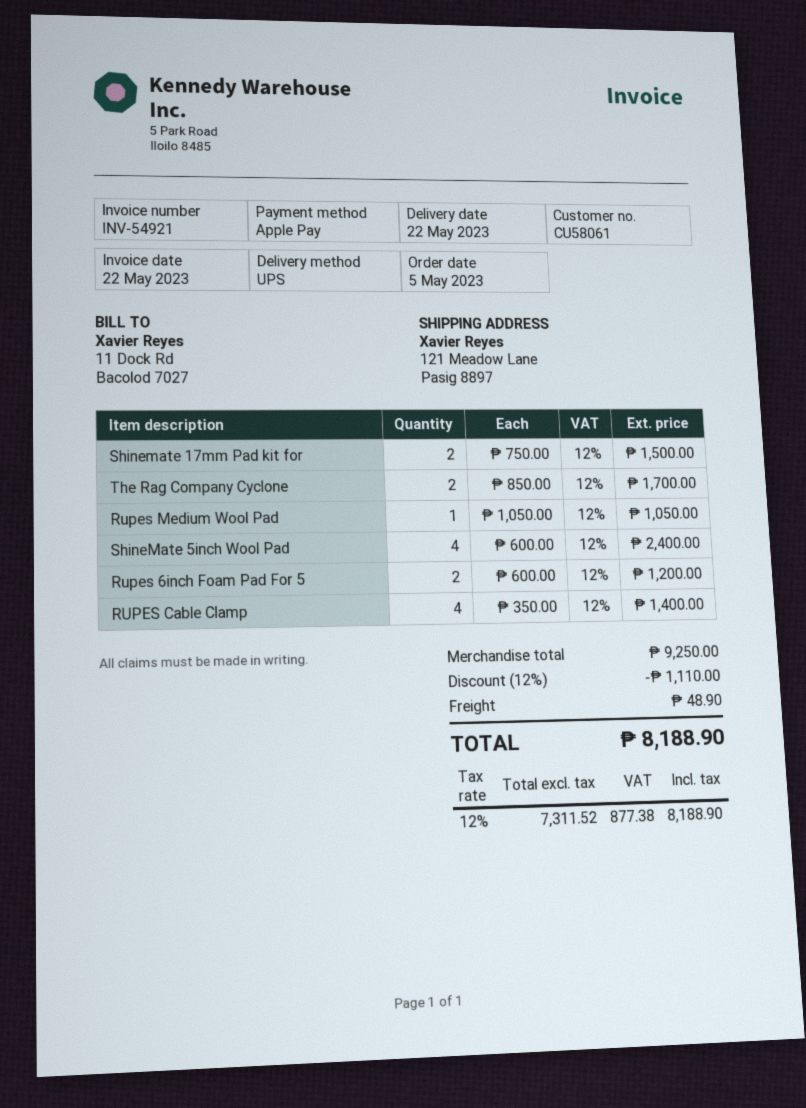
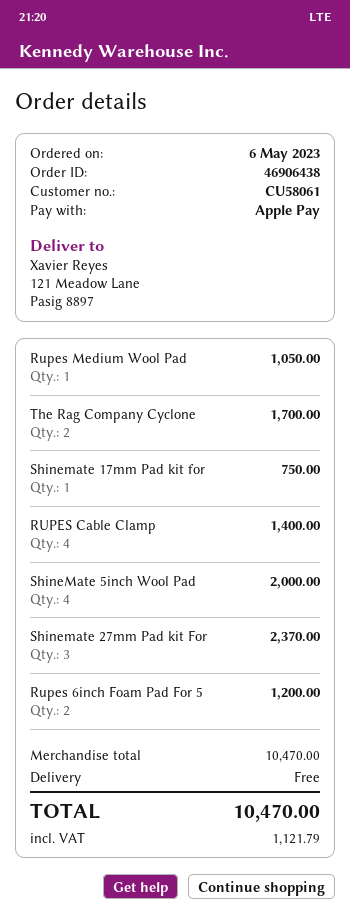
order date: 2023-05-05 -> 2023-05-06
Shinemate 17mm Pad kit for: 2 for 1500.00 -> 1 for 750.00
ShineMate 5inch Wool Pad: 4 for 2400.00 -> 4 for 2000.00
Shinemate 27mm Pad kit For: none -> 3 for 2370.00
subtotal: 9250.00 -> 10470.00
discount: 12% = 1110.00 -> none
shipping: 48.90 -> 0.00
tax: 877.38 -> 1121.79
total: 8188.90 -> 10470.00

